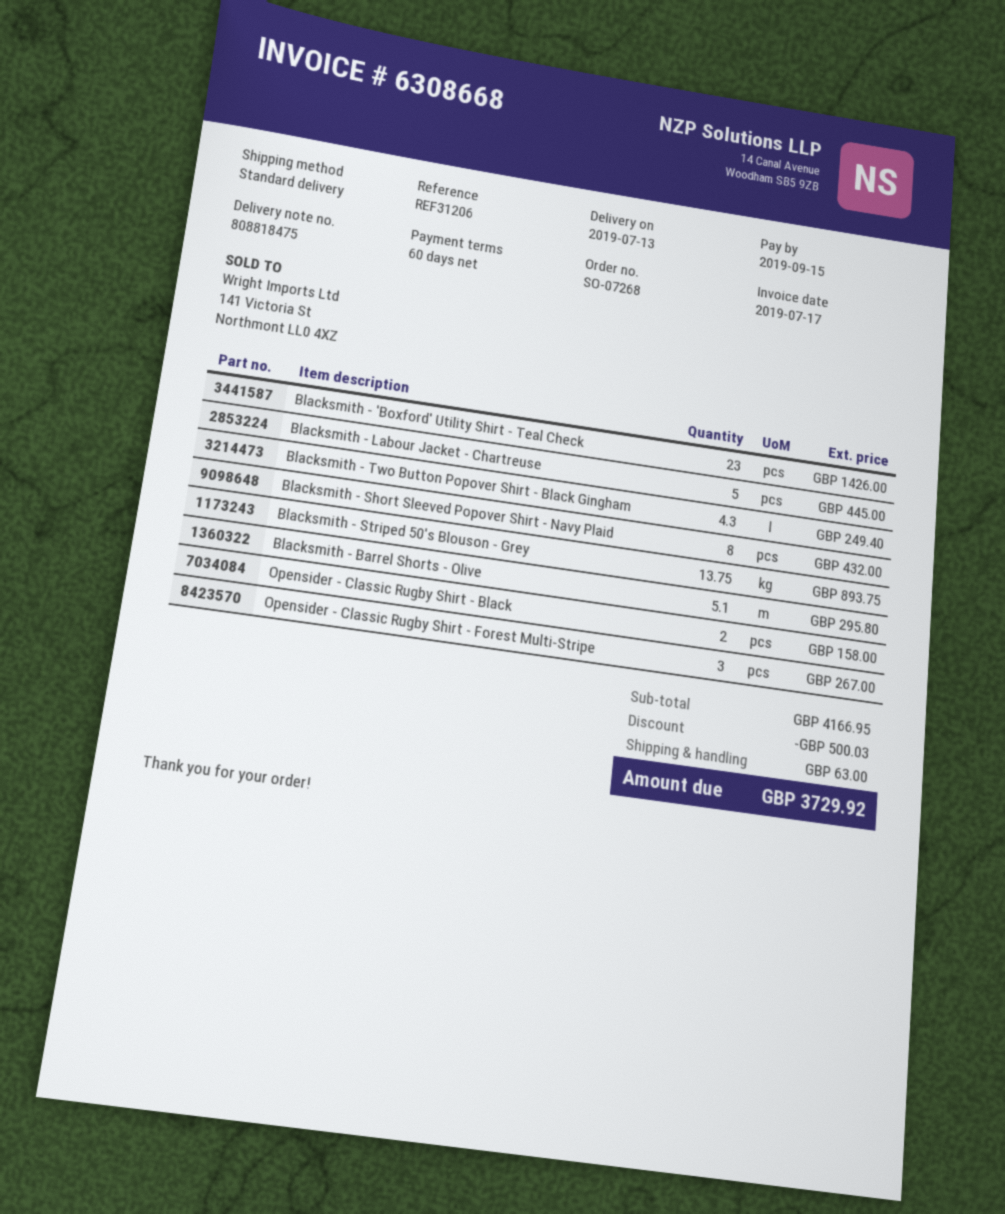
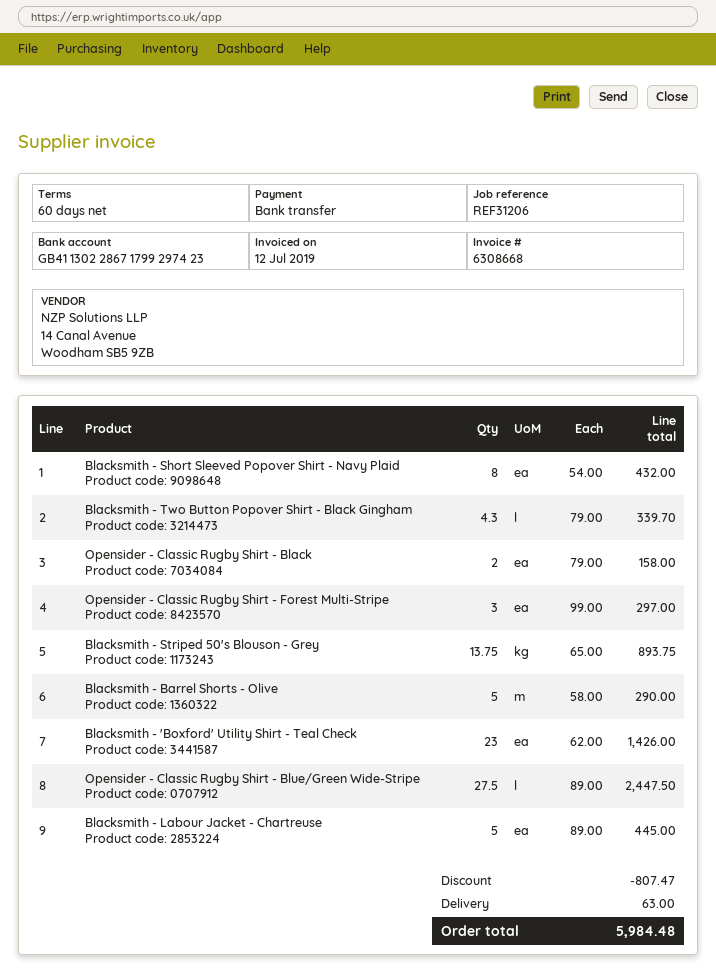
invoice date: 2019-07-17 -> 2019-07-12
Blacksmith - Two Button Popover Shirt - Black Gingham: 4.3 for 249.40 -> 4.3 for 339.70
Blacksmith - Barrel Shorts - Olive: 5.1 for 295.80 -> 5 for 290.00
Opensider - Classic Rugby Shirt - Forest Multi-Stripe: 3 for 267.00 -> 3 for 297.00
Opensider - Classic Rugby Shirt - Blue/Green Wide-Stripe: none -> 27.5 for 2447.50
discount: 500.03 -> 807.47
total: 3729.92 -> 5984.48

